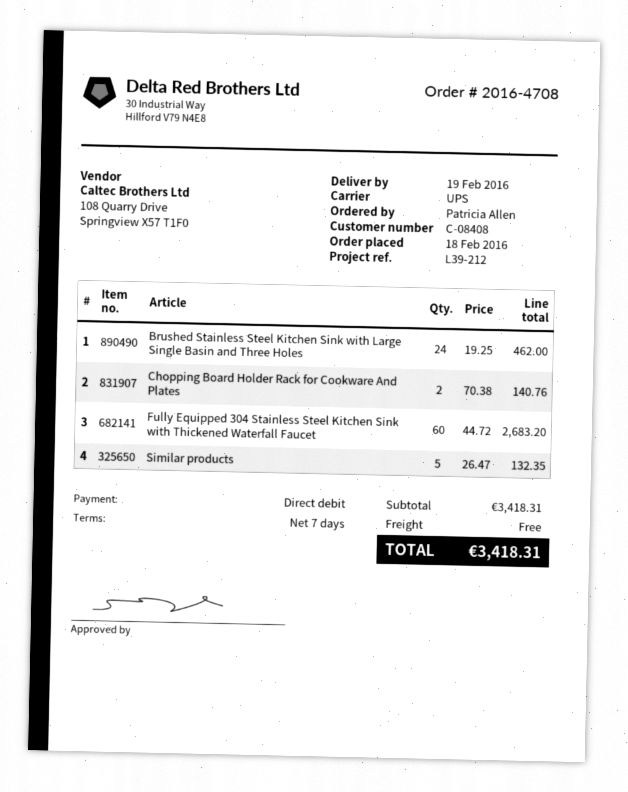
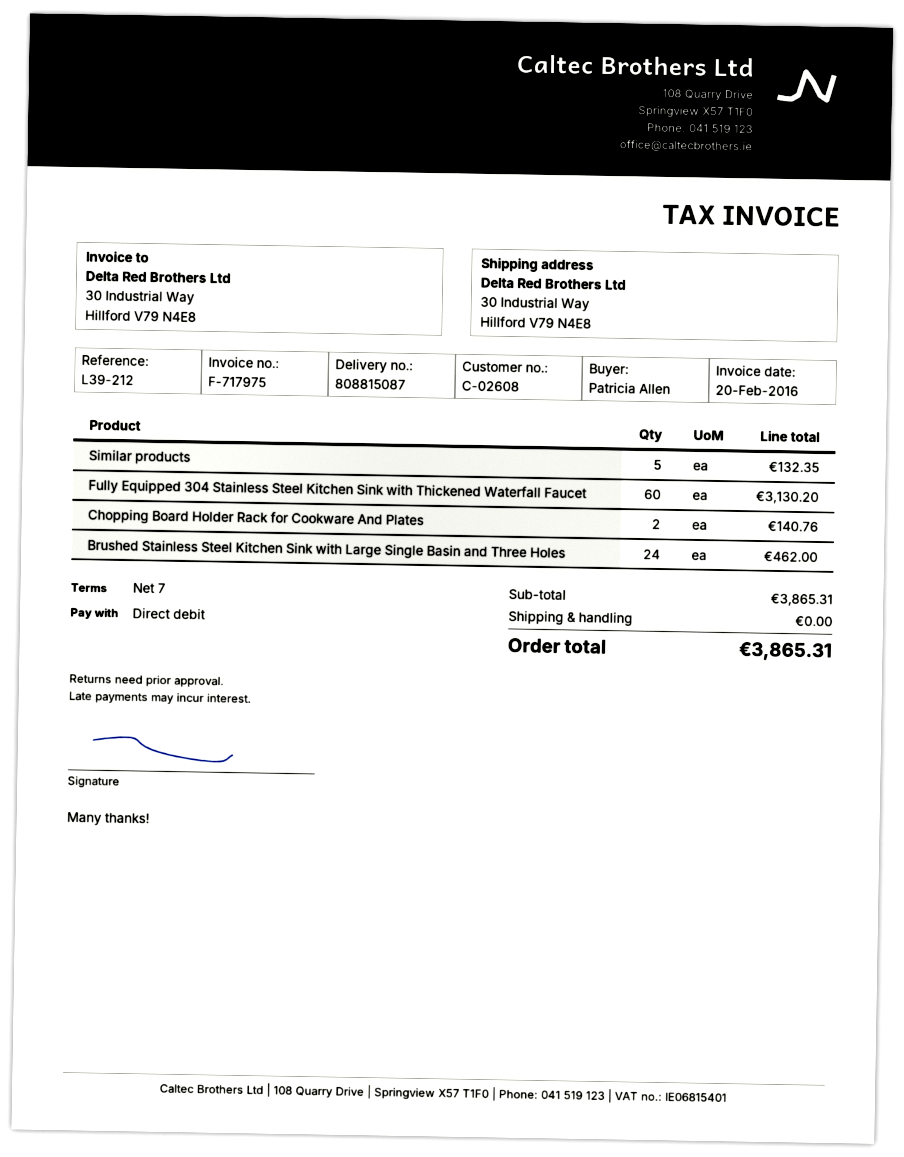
customer number: C-08408 -> C-02608
Fully Equipped 304 Stainless Steel Kitchen Sink with Thickened Waterfall Faucet: 60 for 2683.20 -> 60 for 3130.20
subtotal: 3418.31 -> 3865.31
total: 3418.31 -> 3865.31

